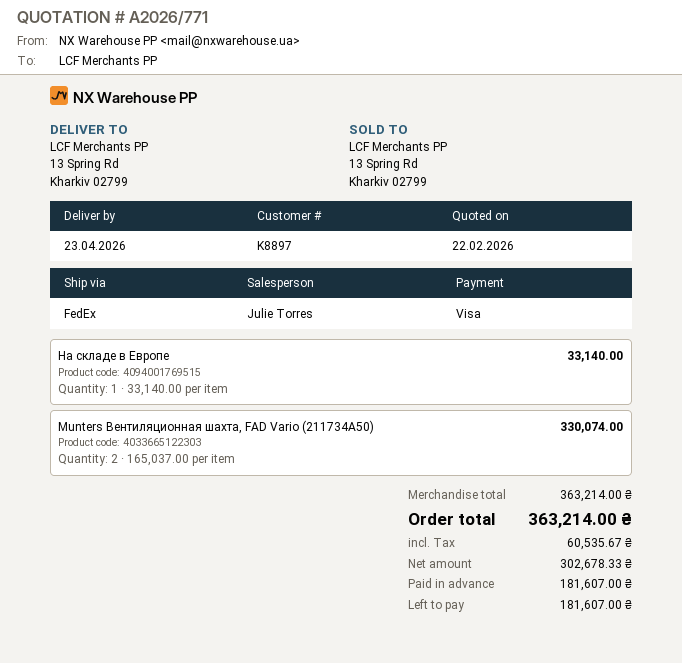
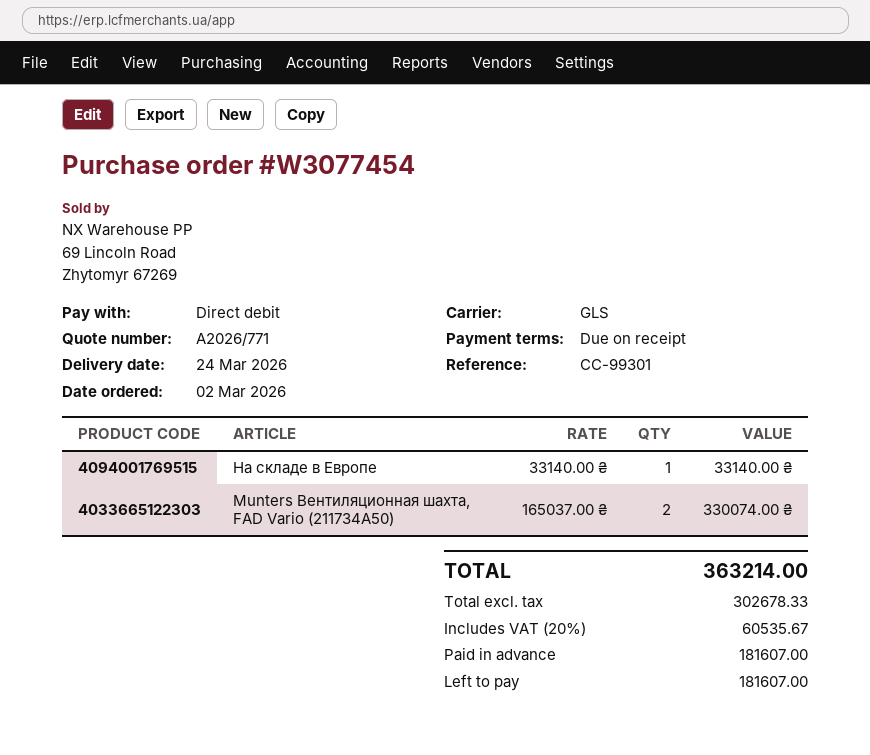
delivery date: 2026-04-23 -> 2026-03-24
payment method: Visa -> direct debit
shipping method: FedEx -> GLS

